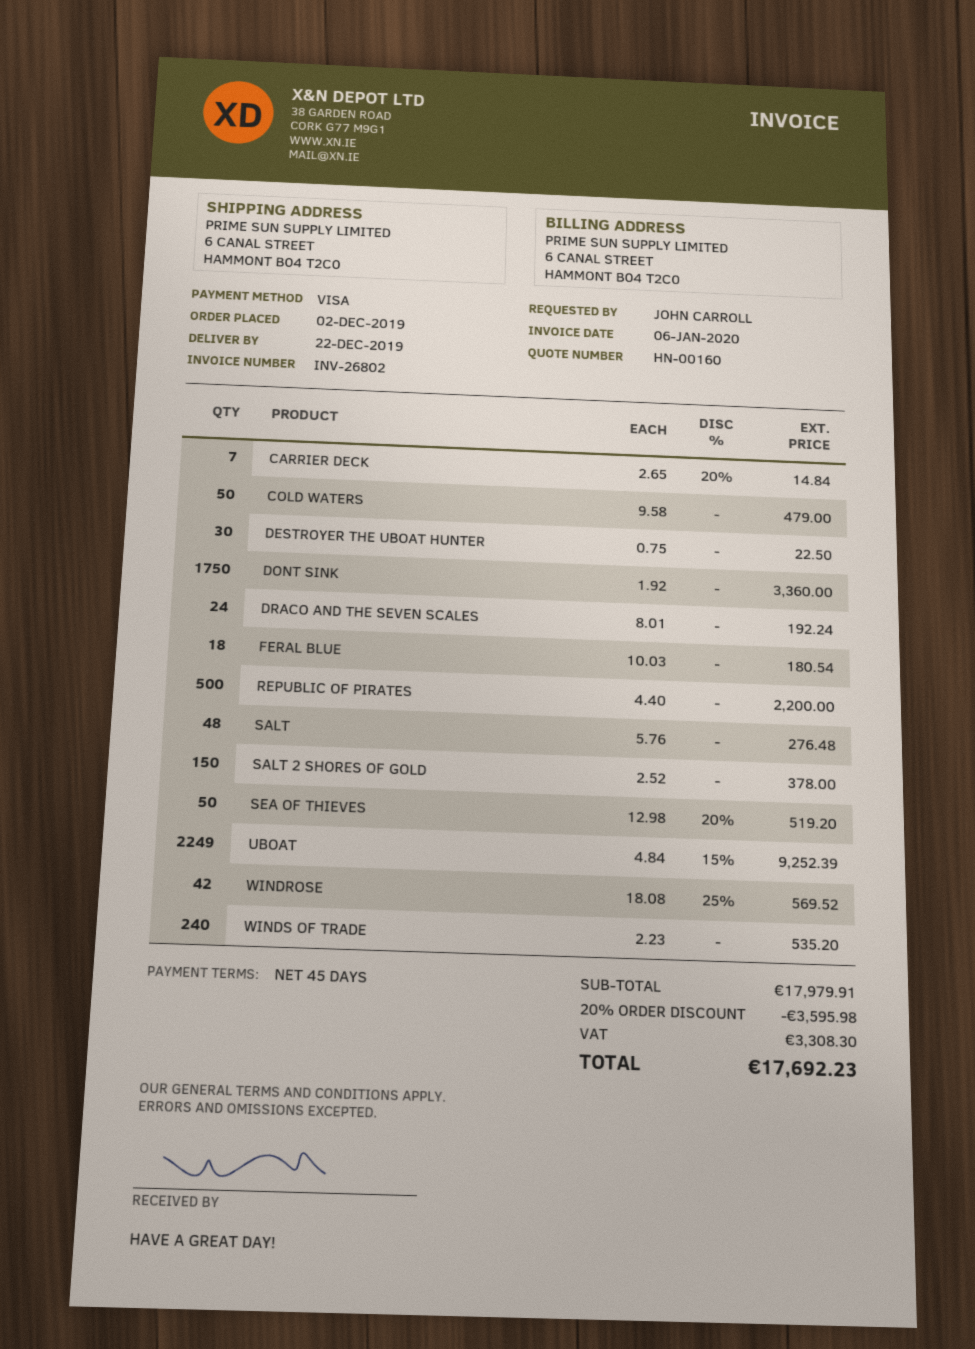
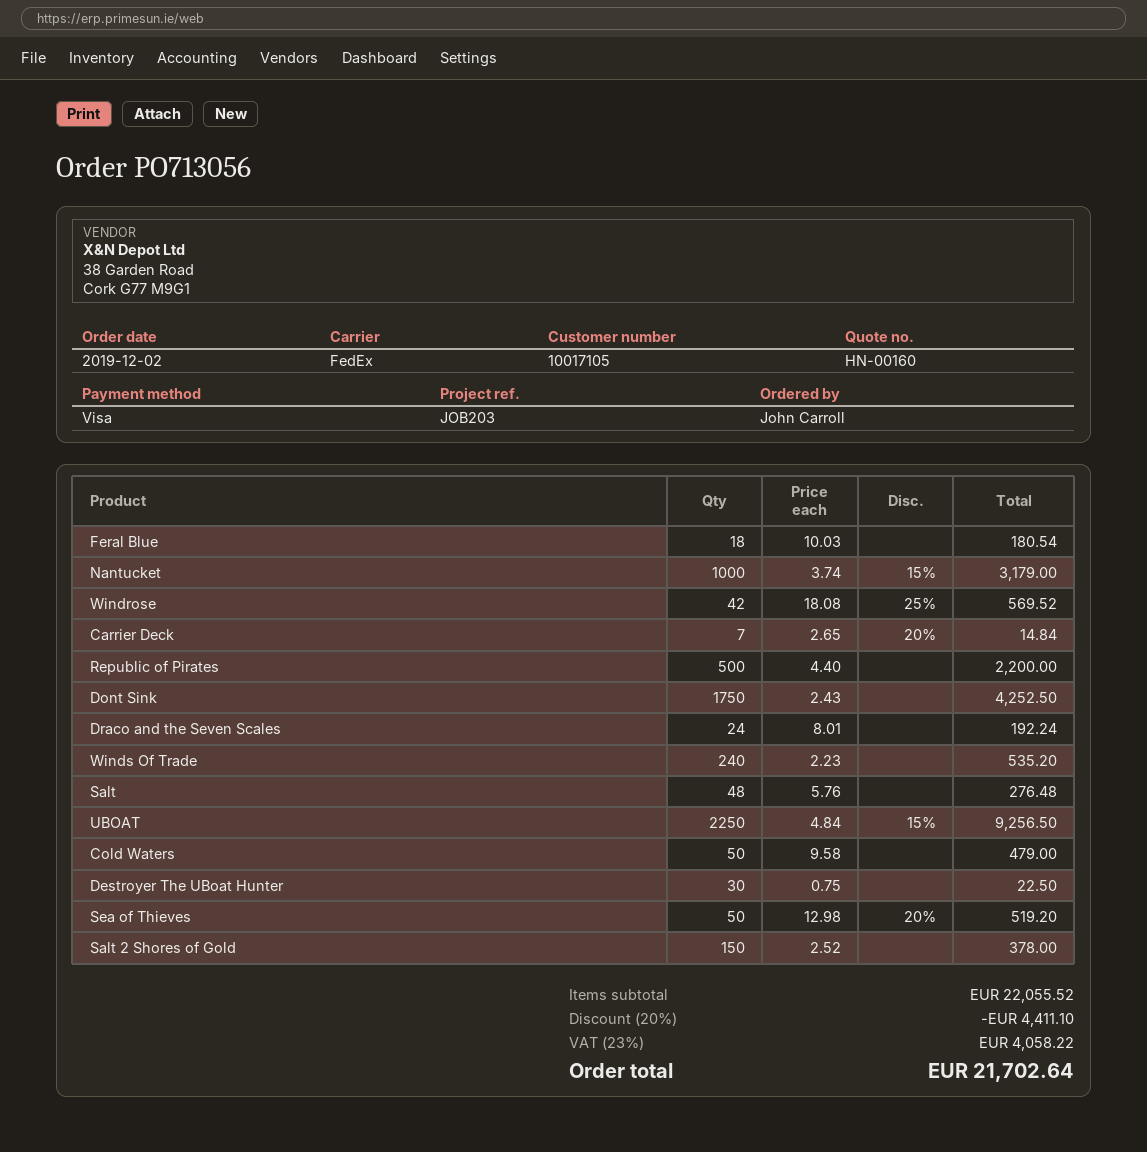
DONT SINK: 1750 x 1.92 = 3360.00 -> 1750 x 2.43 = 4252.50
UBOAT: 2249 x 4.84 - 15% = 9252.39 -> 2250 x 4.84 - 15% = 9256.50
Nantucket: none -> 1000 x 3.74 - 15% = 3179.00
subtotal: 17979.91 -> 22055.52
discount: 20% = 3595.98 -> 20% = 4411.10
tax: 3308.30 -> 4058.22
total: 17692.23 -> 21702.64

